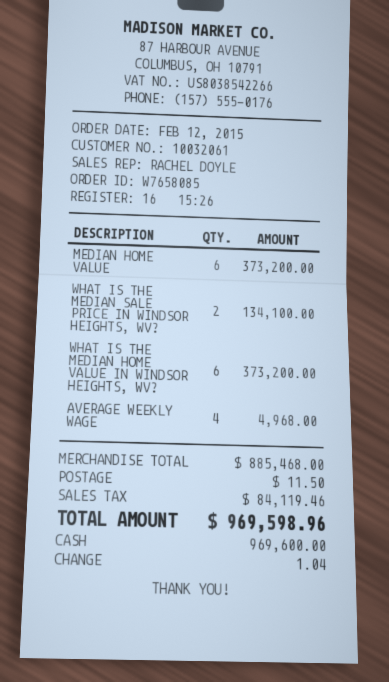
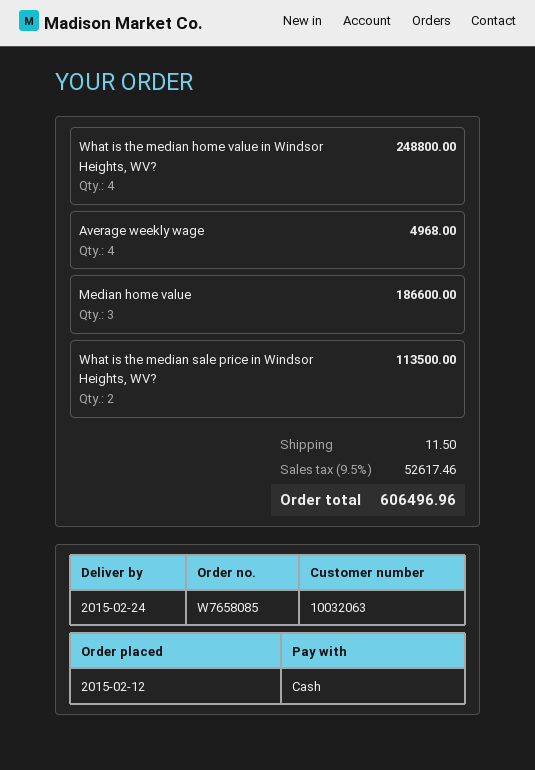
customer number: 10032061 -> 10032063
MEDIAN HOME VALUE: 6 for 373200.00 -> 3 for 186600.00
WHAT IS THE MEDIAN SALE PRICE IN WINDSOR HEIGHTS, WV?: 2 for 134100.00 -> 2 for 113500.00
WHAT IS THE MEDIAN HOME VALUE IN WINDSOR HEIGHTS, WV?: 6 for 373200.00 -> 4 for 248800.00
tax: 84119.46 -> 52617.46
total: 969598.96 -> 606496.96

